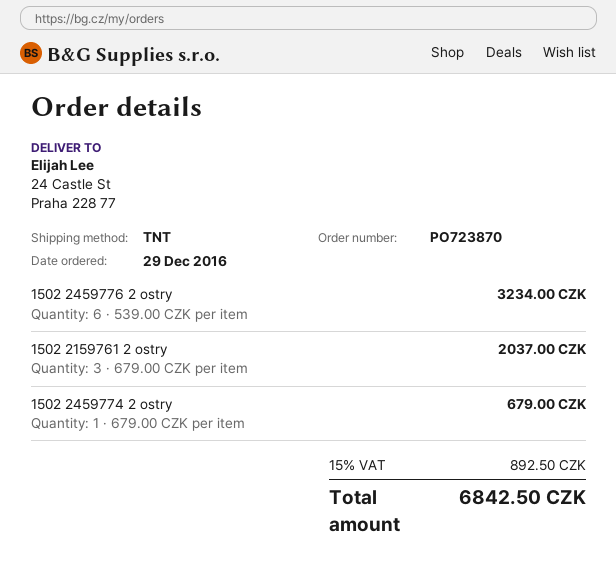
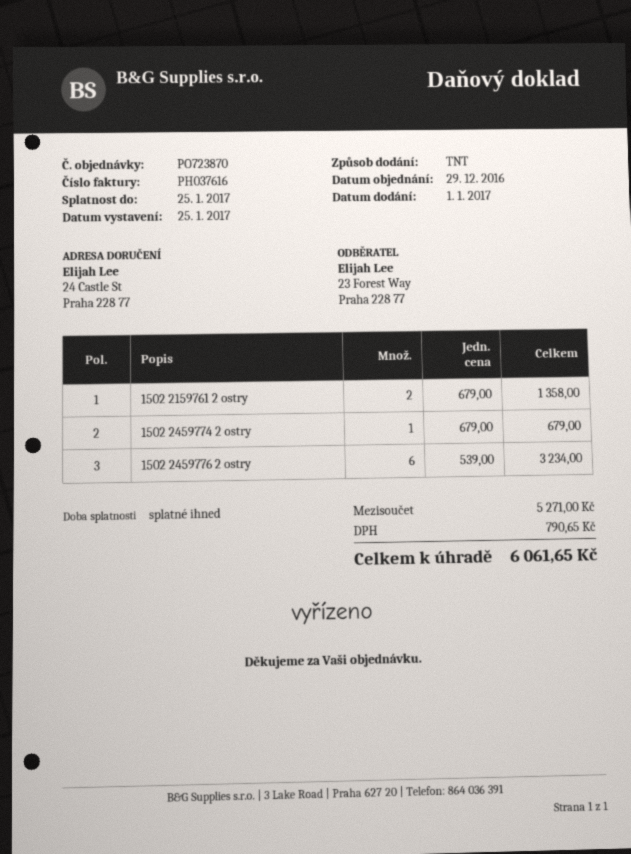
1502 2159761 2 ostry: 3 x 679.00 = 2037.00 -> 2 x 679.00 = 1358.00
tax: 892.50 -> 790.65
total: 6842.50 -> 6061.65

